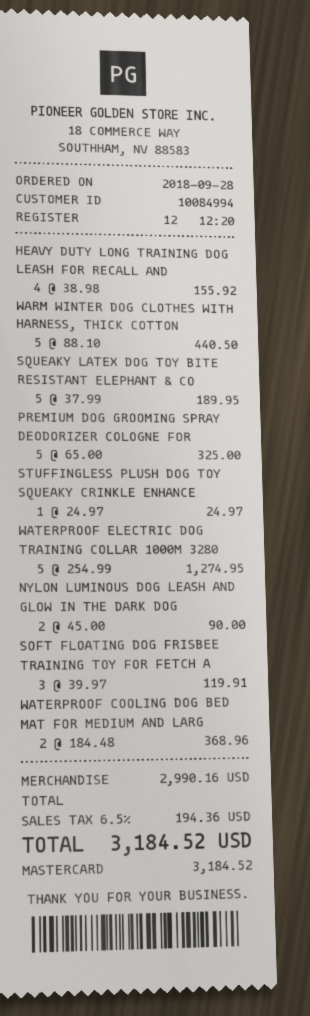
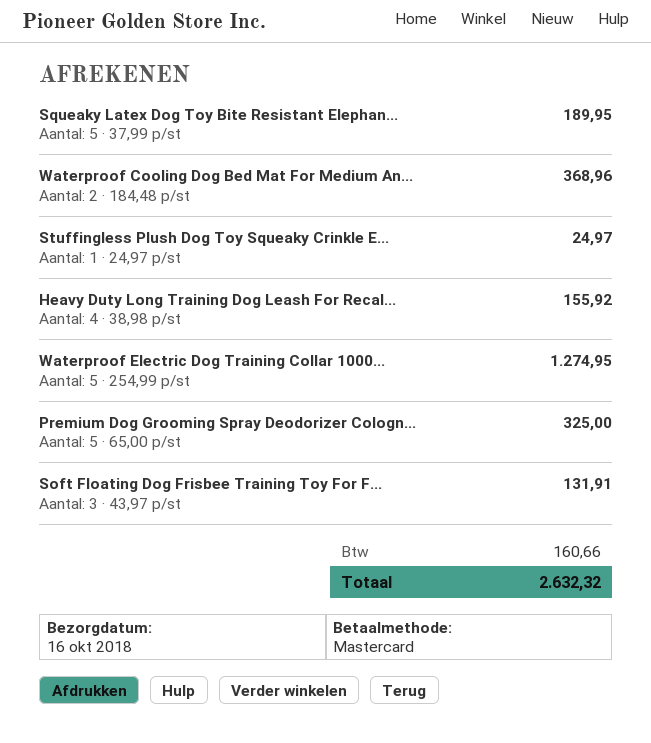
WARM WINTER DOG CLOTHES WITH HARNESS, THICK COTTON: 5 x 88.10 = 440.50 -> none
NYLON LUMINOUS DOG LEASH AND GLOW IN THE DARK DOG: 2 x 45.00 = 90.00 -> none
SOFT FLOATING DOG FRISBEE TRAINING TOY FOR FETCH A: 3 x 39.97 = 119.91 -> 3 x 43.97 = 131.91
tax: 194.36 -> 160.66
total: 3184.52 -> 2632.32

